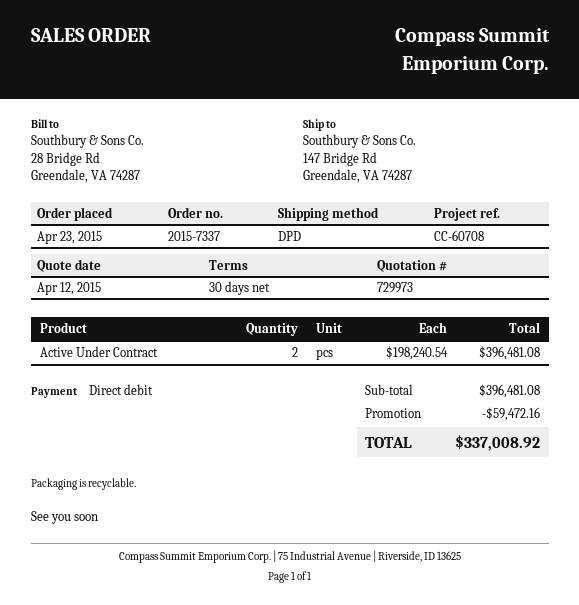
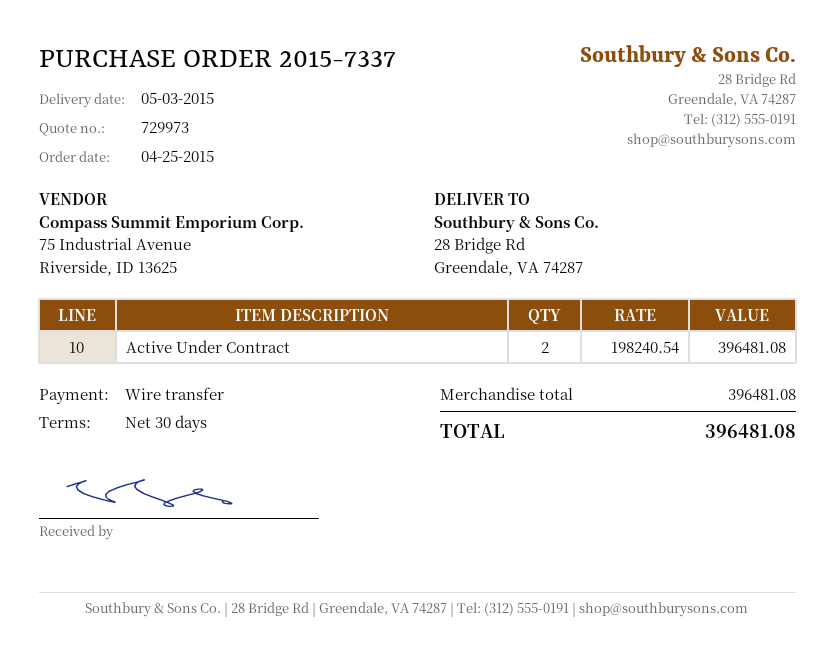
order date: 2015-04-23 -> 2015-04-25
payment method: direct debit -> bank transfer
ship to: 147 Bridge Rd, Greendale, VA 74287 -> 28 Bridge Rd, Greendale, VA 74287
discount: 59472.16 -> none
total: 337008.92 -> 396481.08

